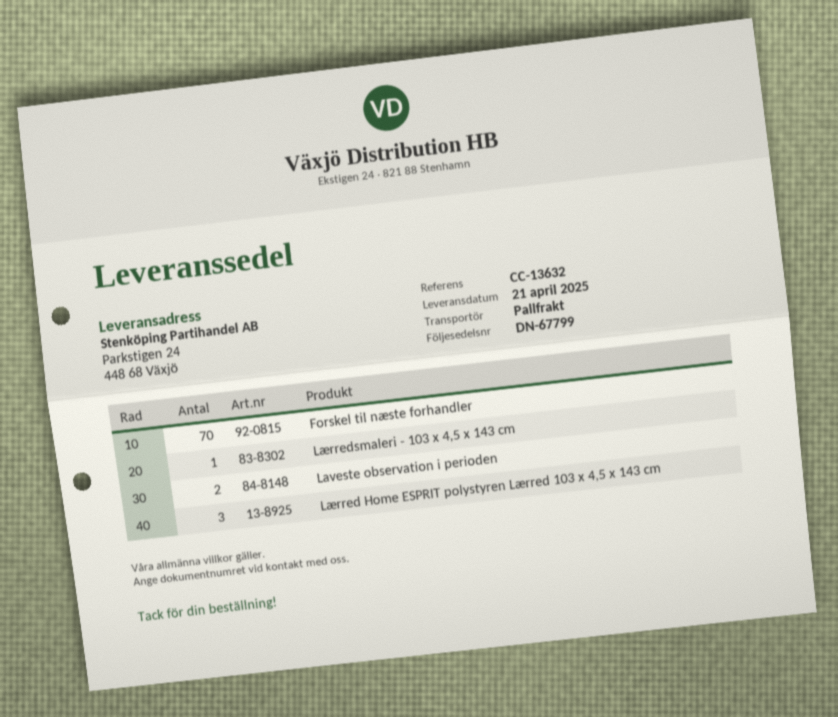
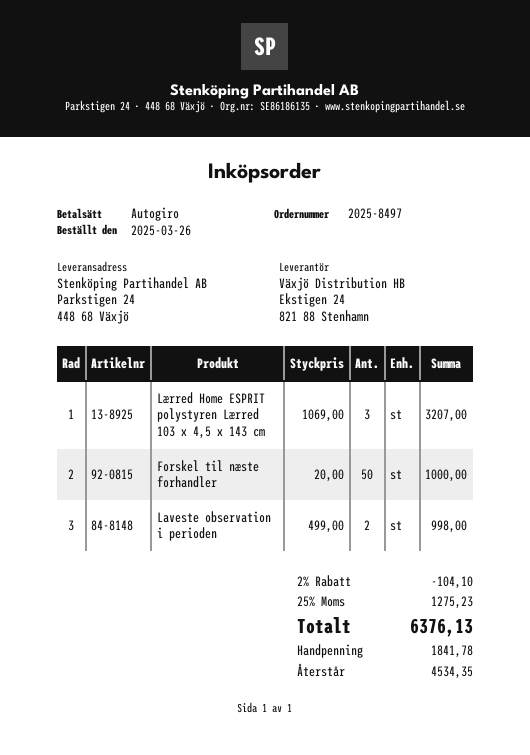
Forskel til næste forhandler: 70 -> 50
Lærredsmaleri - 103 x 4,5 x 143 cm: 1 -> none

